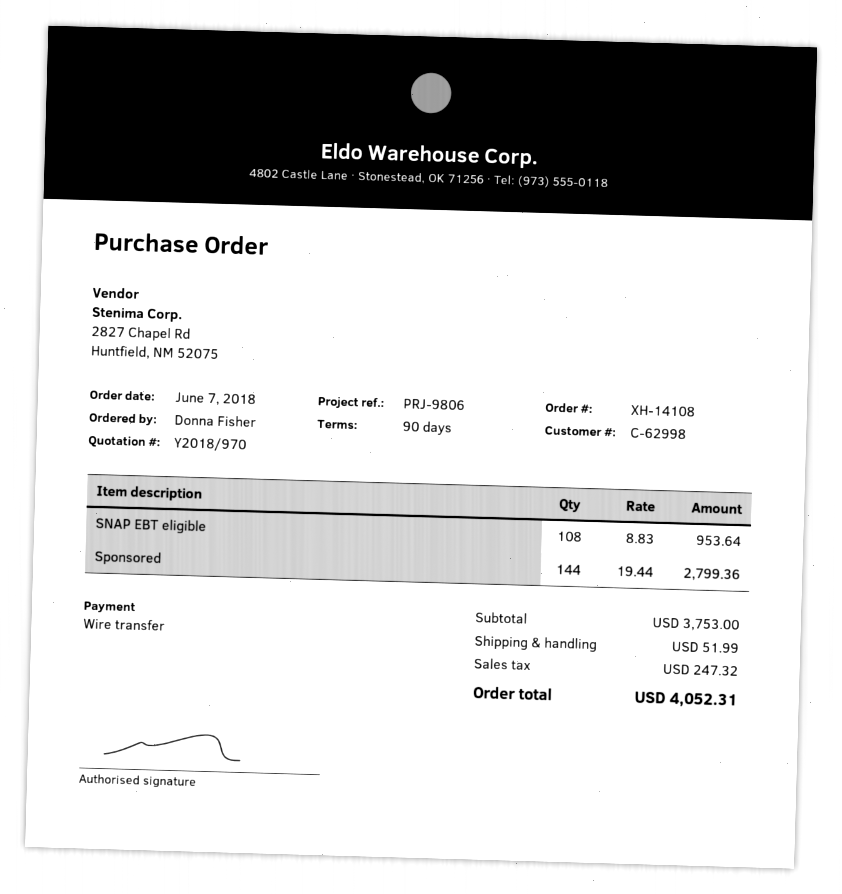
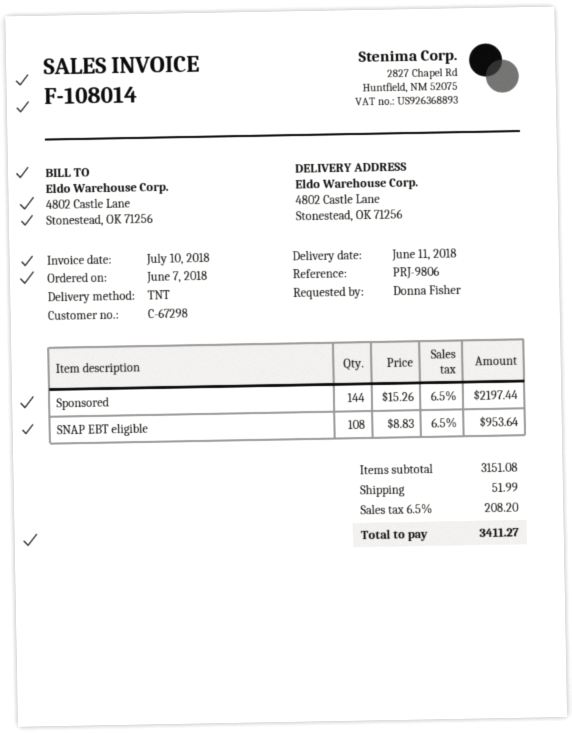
customer number: C-62998 -> C-67298
Sponsored: 144 x 19.44 = 2799.36 -> 144 x 15.26 = 2197.44
subtotal: 3753.00 -> 3151.08
tax: 247.32 -> 208.20
total: 4052.31 -> 3411.27

